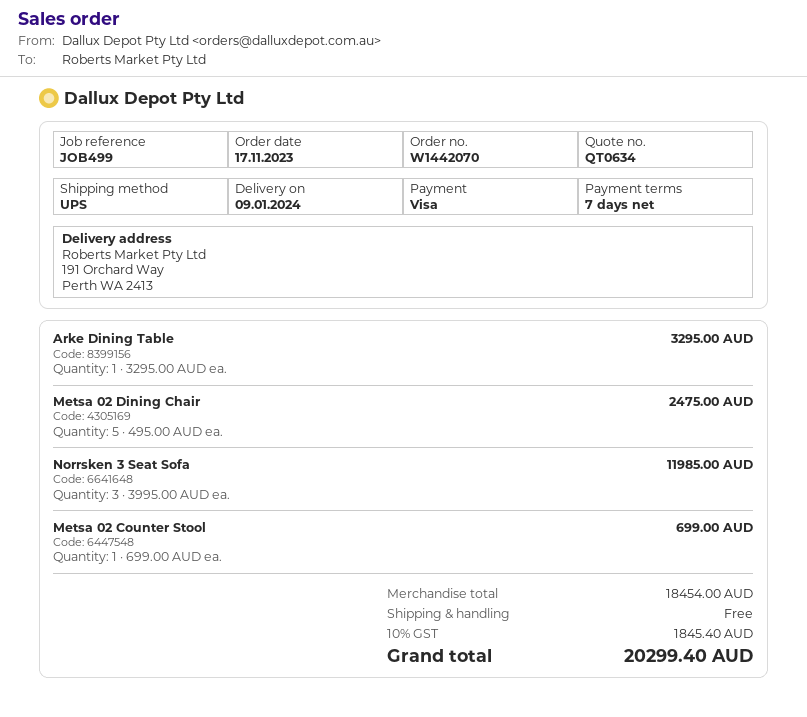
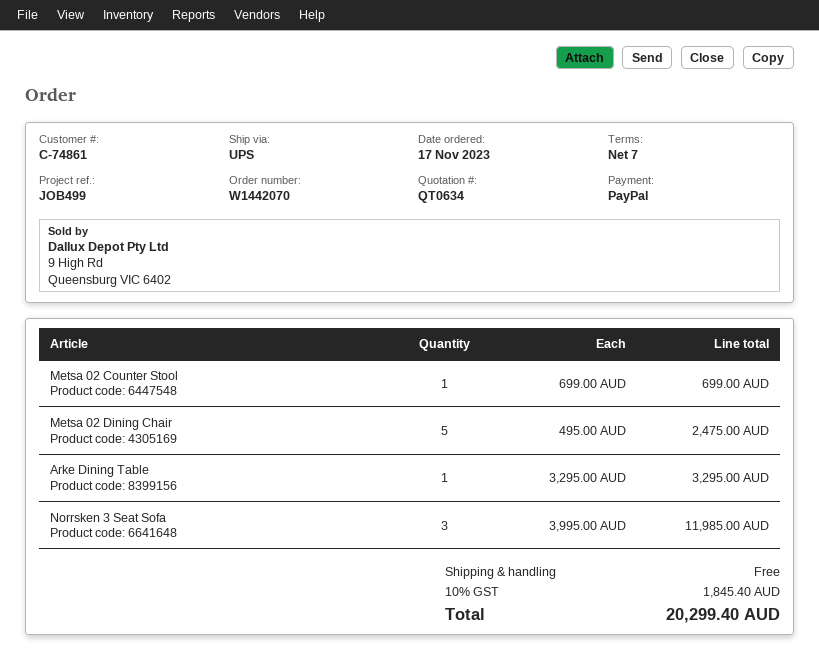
payment method: Visa -> PayPal

